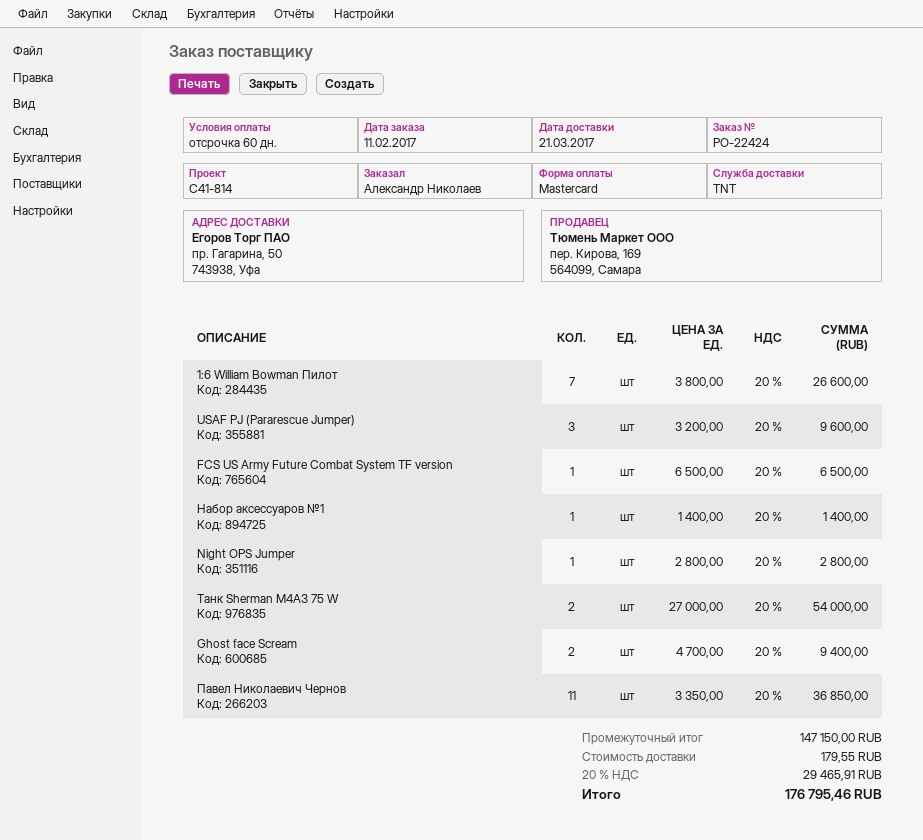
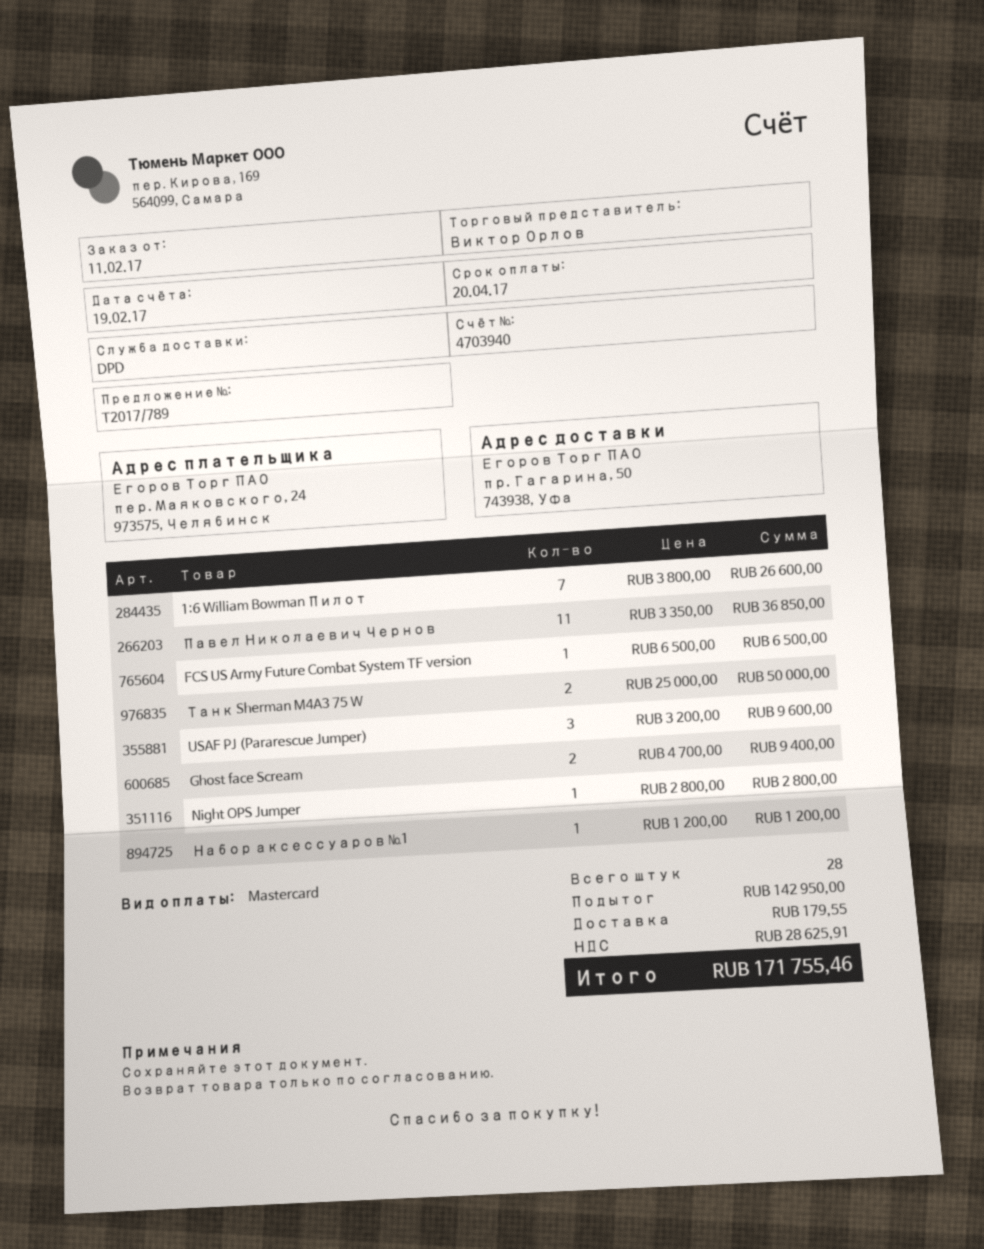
shipping method: TNT -> DPD
Набор аксессуаров №1: 1 x 1400.00 = 1400.00 -> 1 x 1200.00 = 1200.00
Танк Sherman M4A3 75 W: 2 x 27000.00 = 54000.00 -> 2 x 25000.00 = 50000.00
subtotal: 147150.00 -> 142950.00
tax: 29465.91 -> 28625.91
total: 176795.46 -> 171755.46

